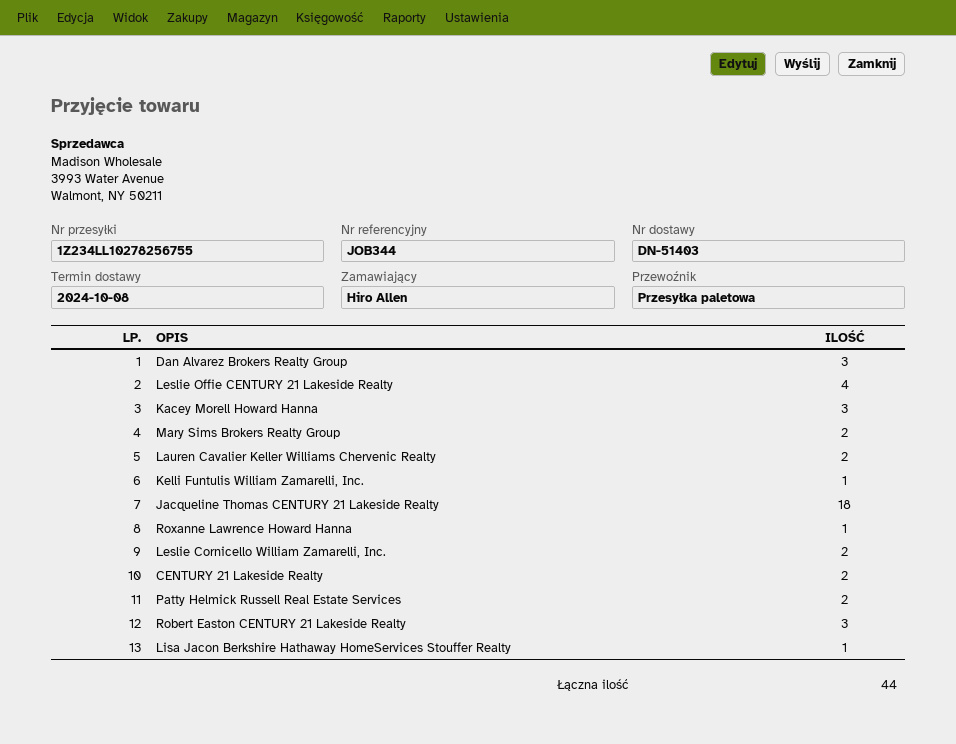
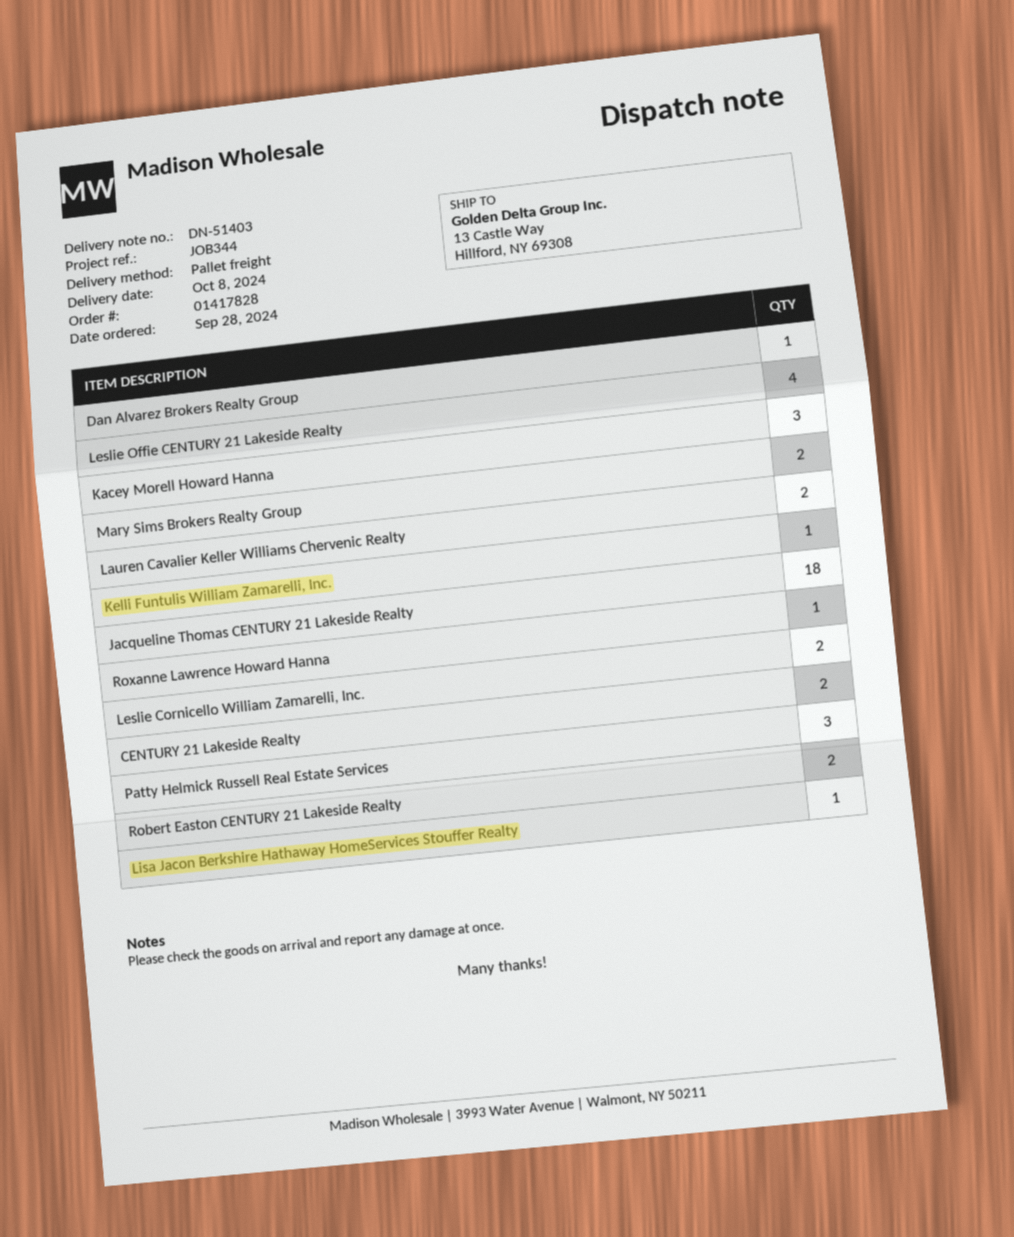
Dan Alvarez Brokers Realty Group: 3 -> 1
Patty Helmick Russell Real Estate Services: 2 -> 3
Robert Easton CENTURY 21 Lakeside Realty: 3 -> 2

